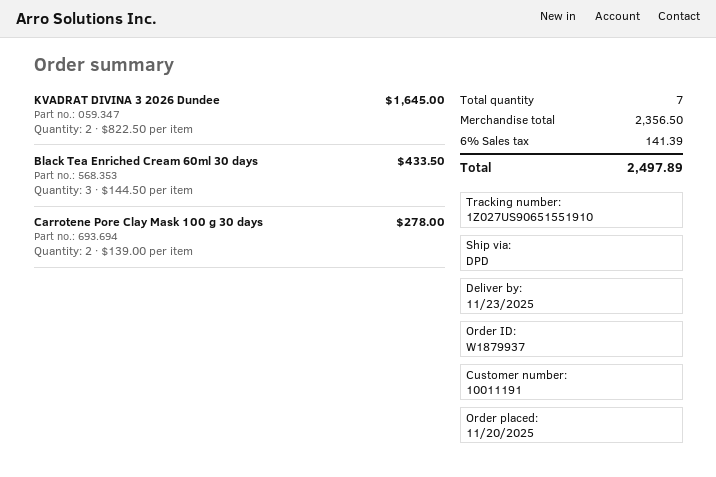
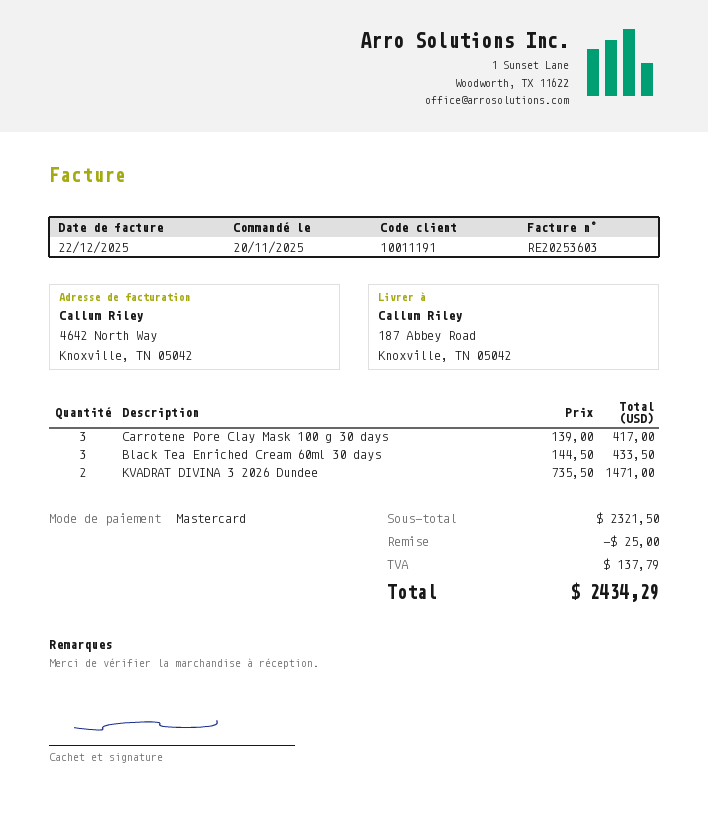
KVADRAT DIVINA 3 2026 Dundee: 2 x 822.50 = 1645.00 -> 2 x 735.50 = 1471.00
Carrotene Pore Clay Mask 100 g 30 days: 2 x 139.00 = 278.00 -> 3 x 139.00 = 417.00
subtotal: 2356.50 -> 2321.50
discount: none -> 25.00
tax: 141.39 -> 137.79
total: 2497.89 -> 2434.29

